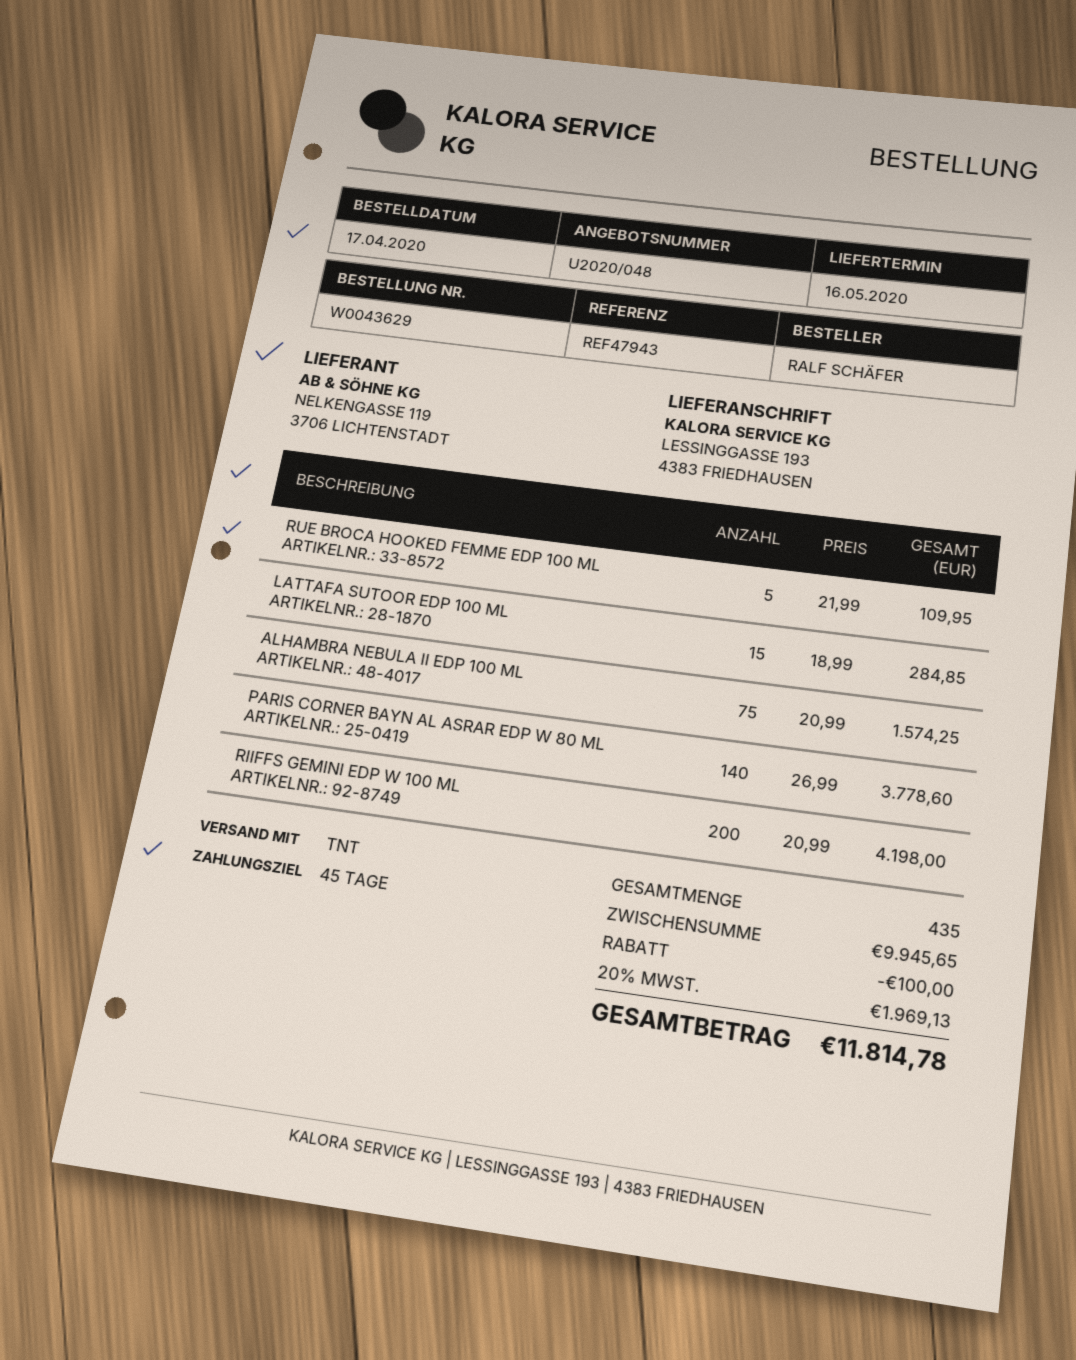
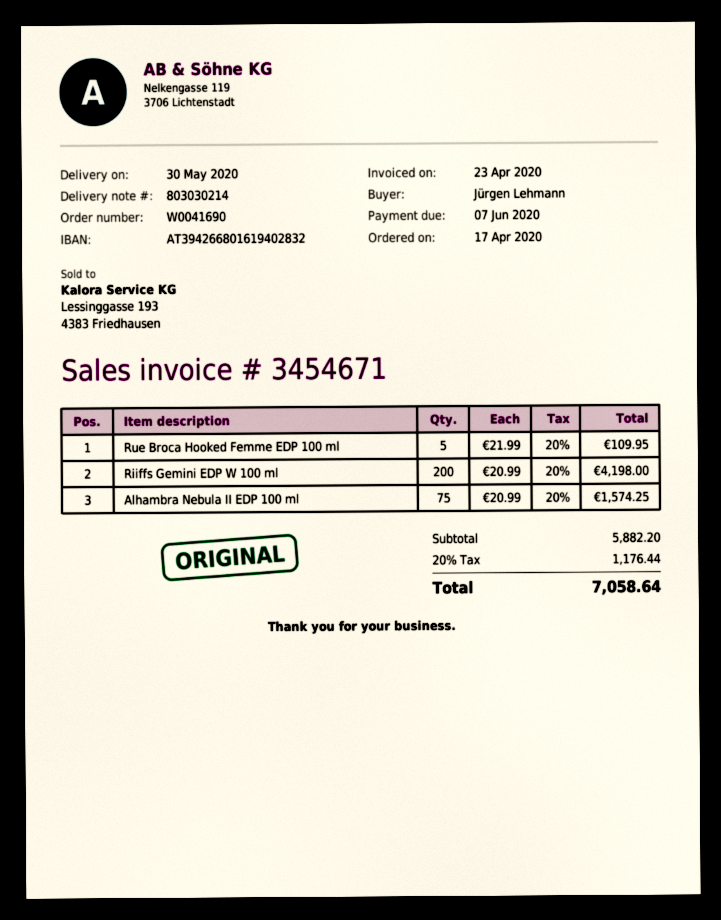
order number: W0043629 -> W0041690
delivery date: 2020-05-16 -> 2020-05-30
ordered by: RALF SCHÄFER -> Jürgen Lehmann
LATTAFA SUTOOR EDP 100 ML: 15 x 18.99 = 284.85 -> none
PARIS CORNER BAYN AL ASRAR EDP W 80 ML: 140 x 26.99 = 3778.60 -> none
subtotal: 9945.65 -> 5882.20
discount: 100.00 -> none
tax: 20% = 1969.13 -> 20% = 1176.44
total: 11814.78 -> 7058.64

